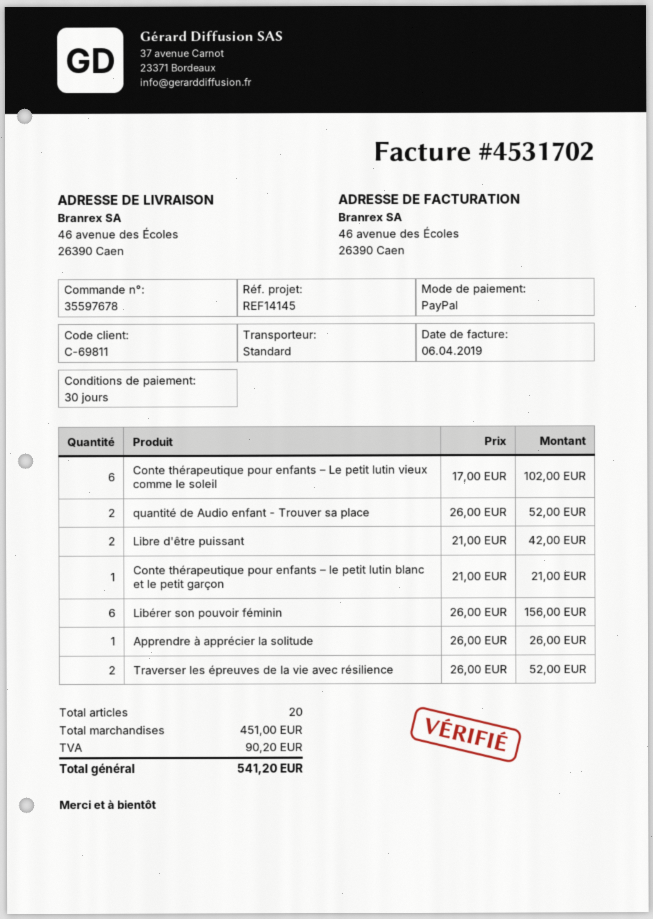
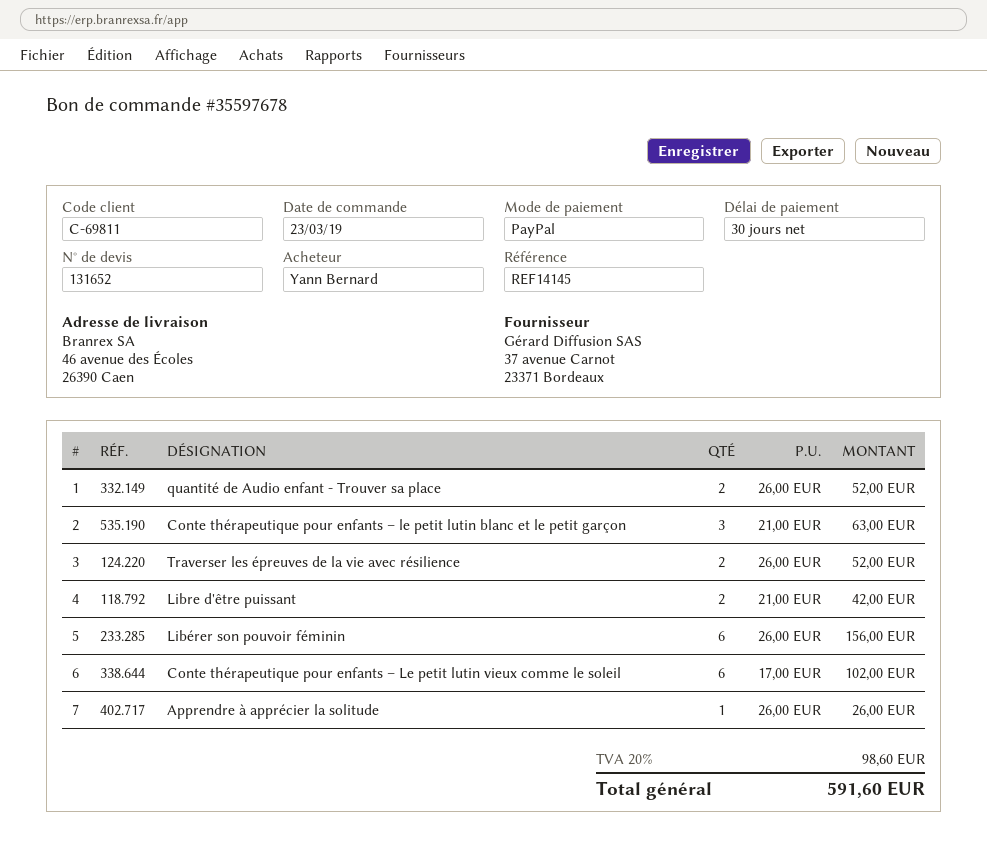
Conte thérapeutique pour enfants – le petit lutin blanc et le petit garçon: 1 x 21.00 = 21.00 -> 3 x 21.00 = 63.00
tax: 90.20 -> 98.60
total: 541.20 -> 591.60

